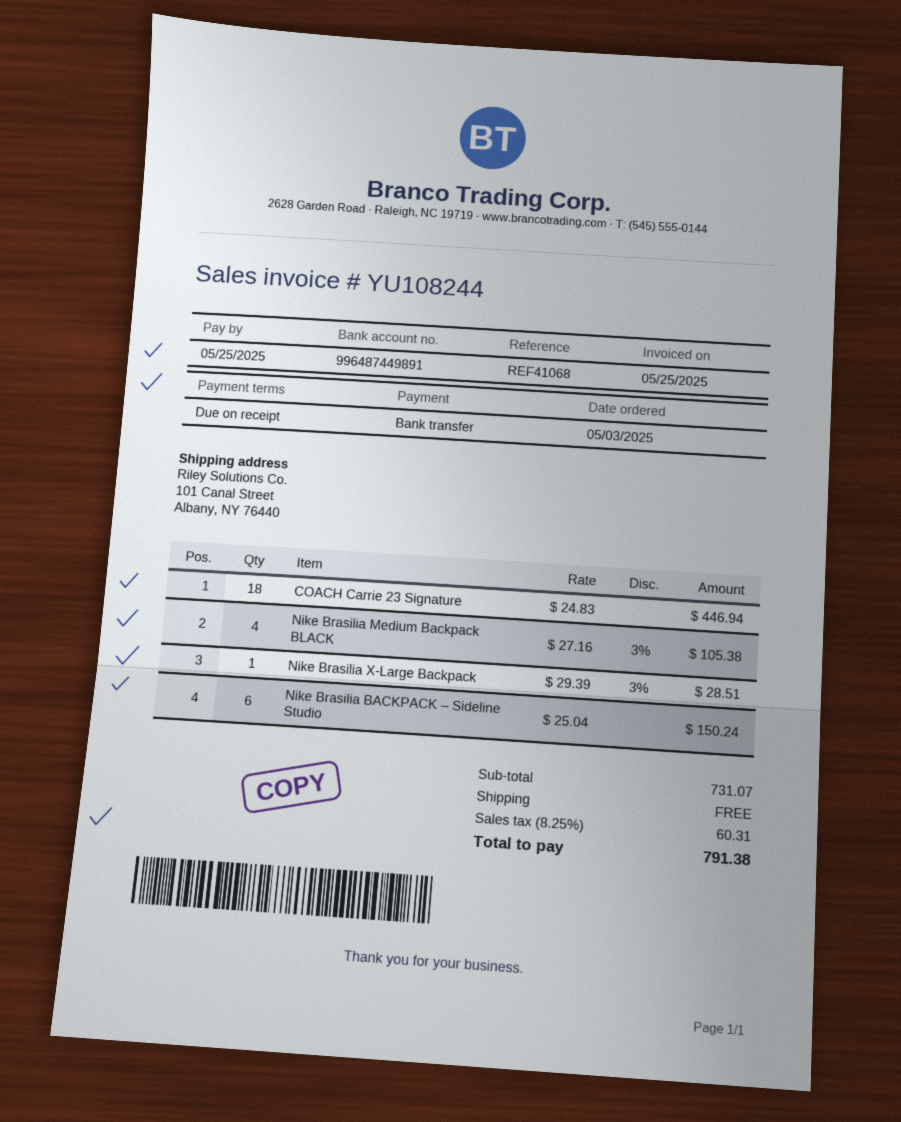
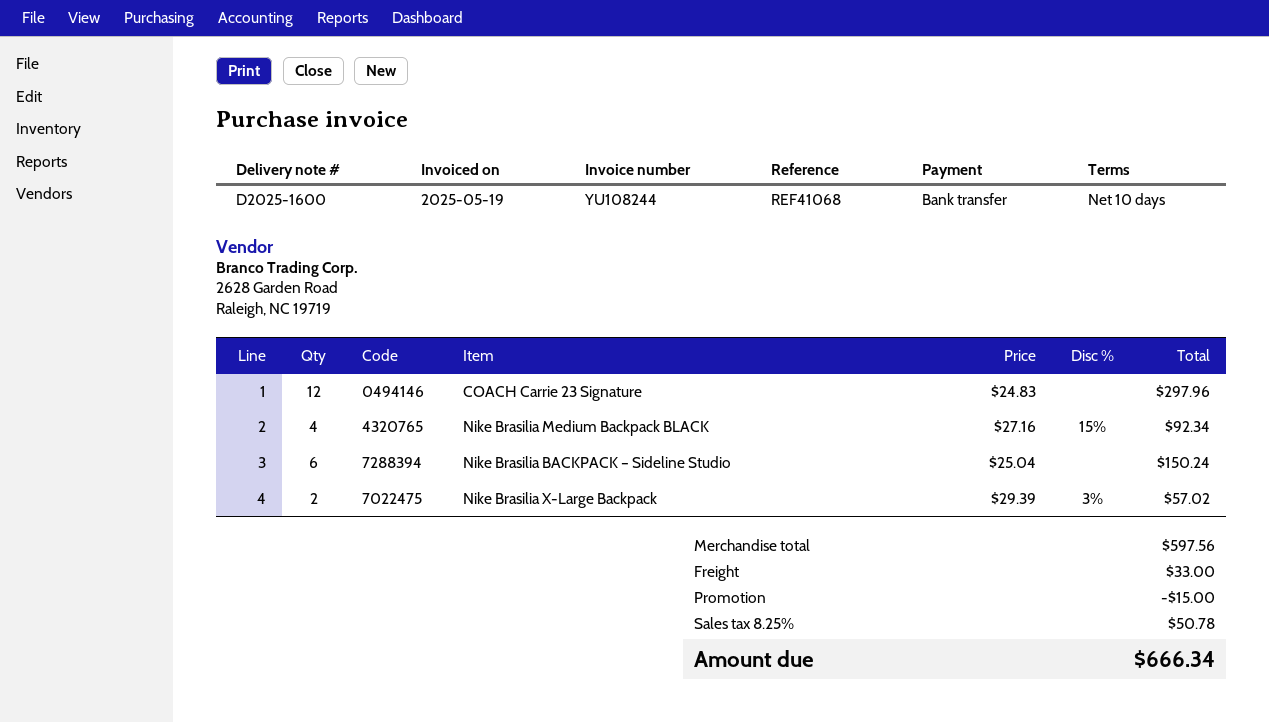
invoice date: 2025-05-25 -> 2025-05-19
payment terms: on receipt -> 10 days
COACH Carrie 23 Signature: 18 x 24.83 = 446.94 -> 12 x 24.83 = 297.96
Nike Brasilia Medium Backpack BLACK: 4 x 27.16 - 3% = 105.38 -> 4 x 27.16 - 15% = 92.34
Nike Brasilia X-Large Backpack: 1 x 29.39 - 3% = 28.51 -> 2 x 29.39 - 3% = 57.02
subtotal: 731.07 -> 597.56
discount: none -> 15.00
shipping: 0.00 -> 33.00
tax: 8.25% = 60.31 -> 8.25% = 50.78
total: 791.38 -> 666.34

